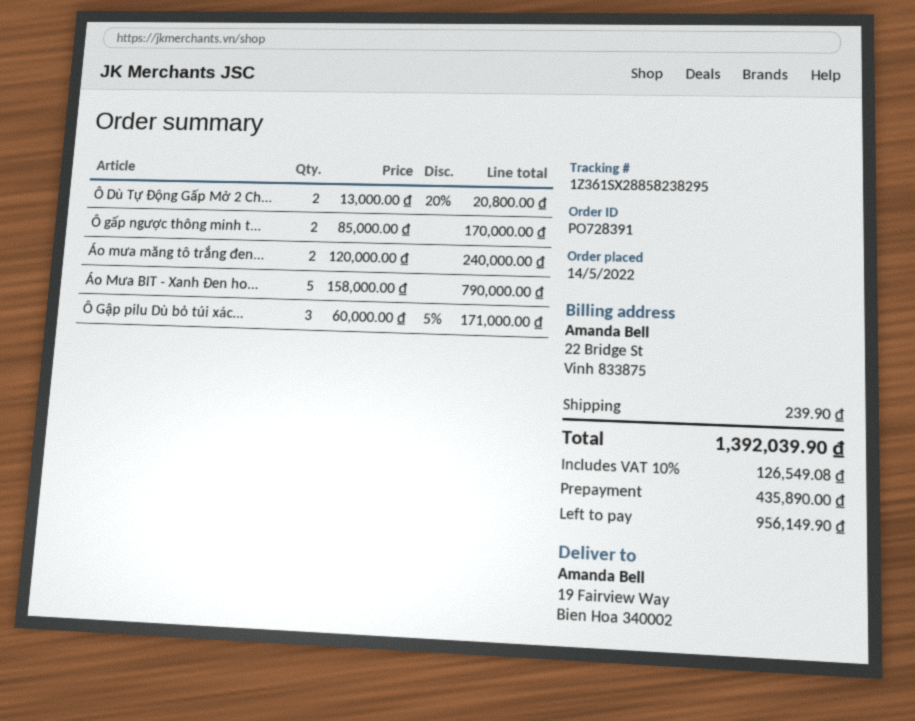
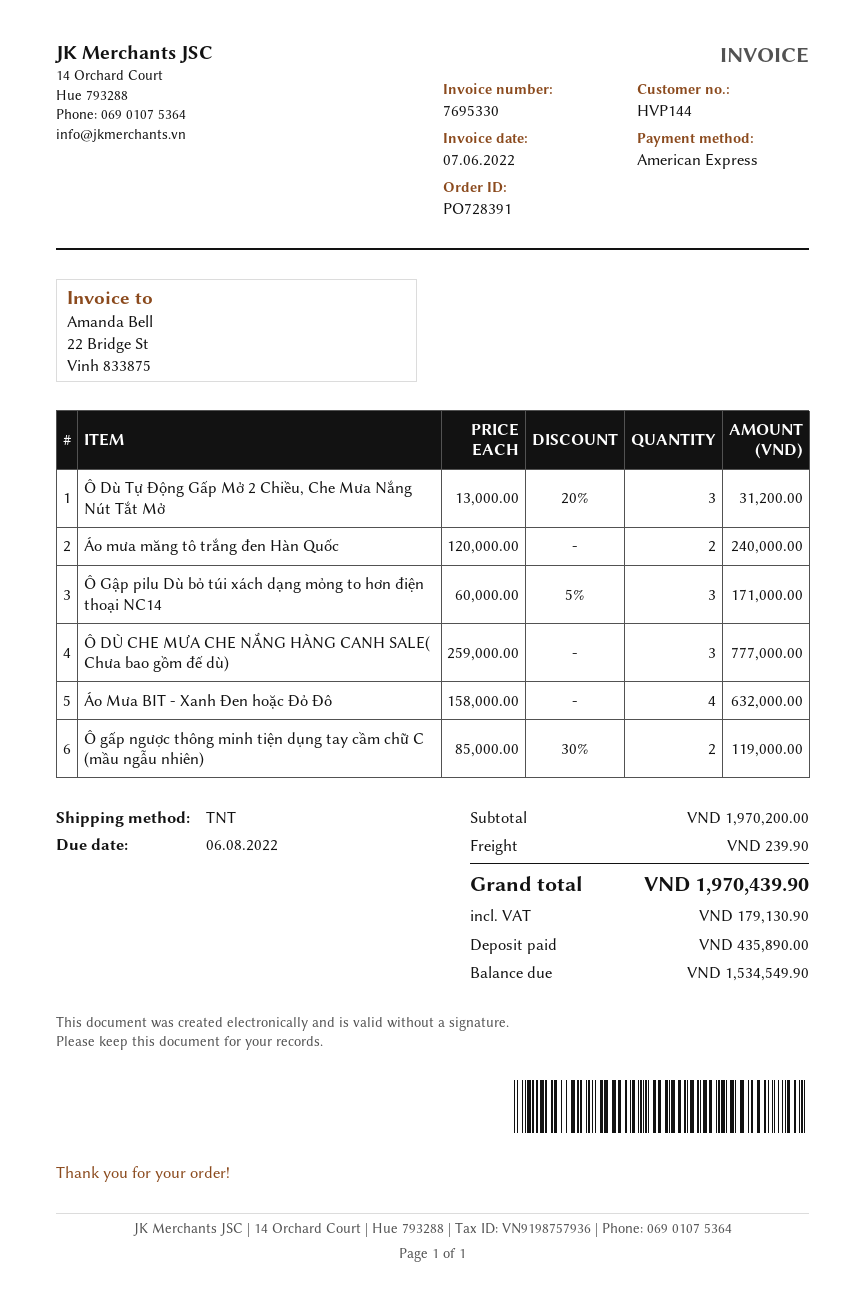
Ô Dù Tự Động Gấp Mở 2 Ch...: 2 x 13000.00 - 20% = 20800.00 -> 3 x 13000.00 - 20% = 31200.00
Ô gấp ngược thông minh t...: 2 x 85000.00 = 170000.00 -> 2 x 85000.00 - 30% = 119000.00
Áo Mưa BIT - Xanh Đen ho...: 5 x 158000.00 = 790000.00 -> 4 x 158000.00 = 632000.00
Ô DÙ CHE MƯA CHE NẮNG HÀNG CANH SALE( Chưa bao gồm đế dù): none -> 3 x 259000.00 = 777000.00
tax: 126549.08 -> 179130.90
total: 1392039.90 -> 1970439.90
balance: 956149.90 -> 1534549.90

